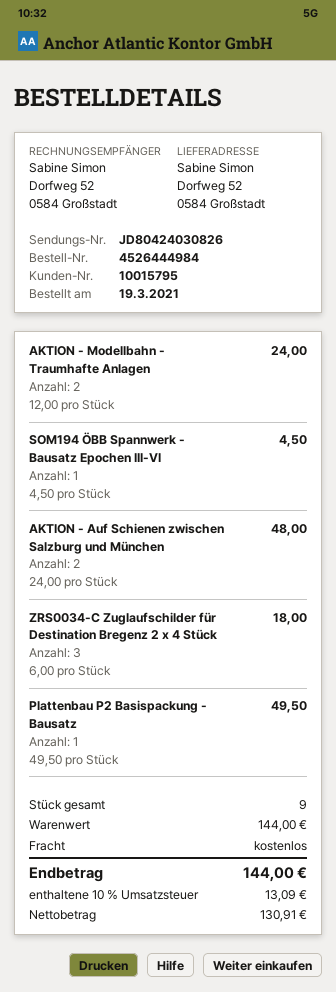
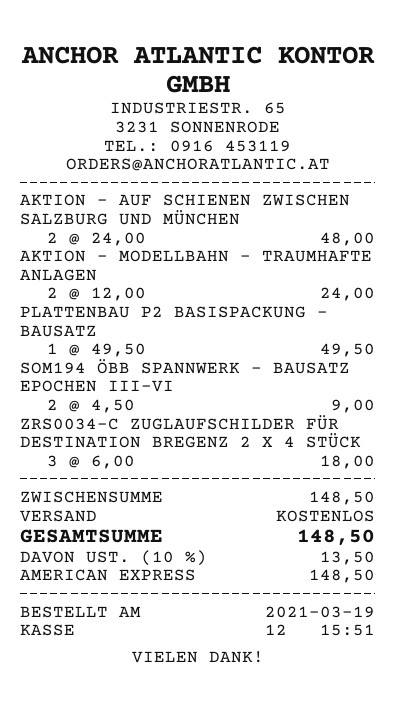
SOM194 ÖBB Spannwerk - Bausatz Epochen III-VI: 1 x 4.50 = 4.50 -> 2 x 4.50 = 9.00
subtotal: 144.00 -> 148.50
tax: 10% = 13.09 -> 10% = 13.50
total: 144.00 -> 148.50

